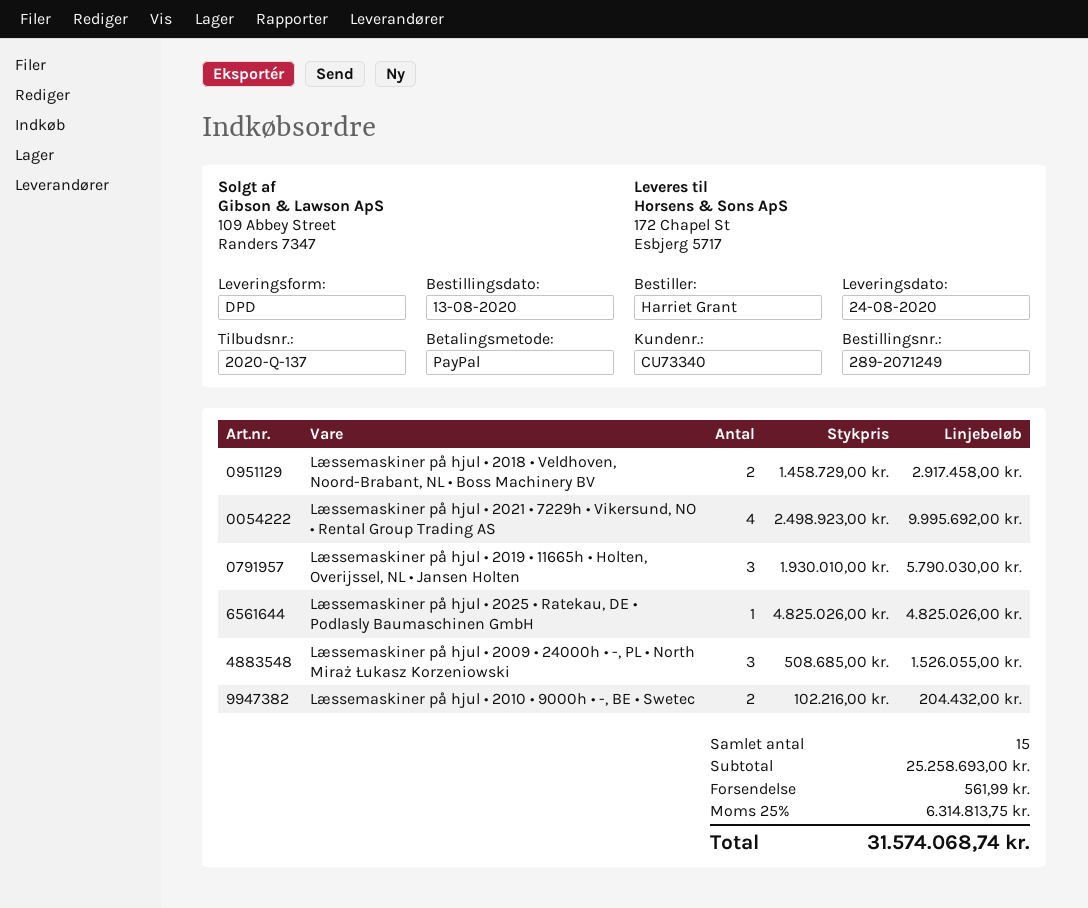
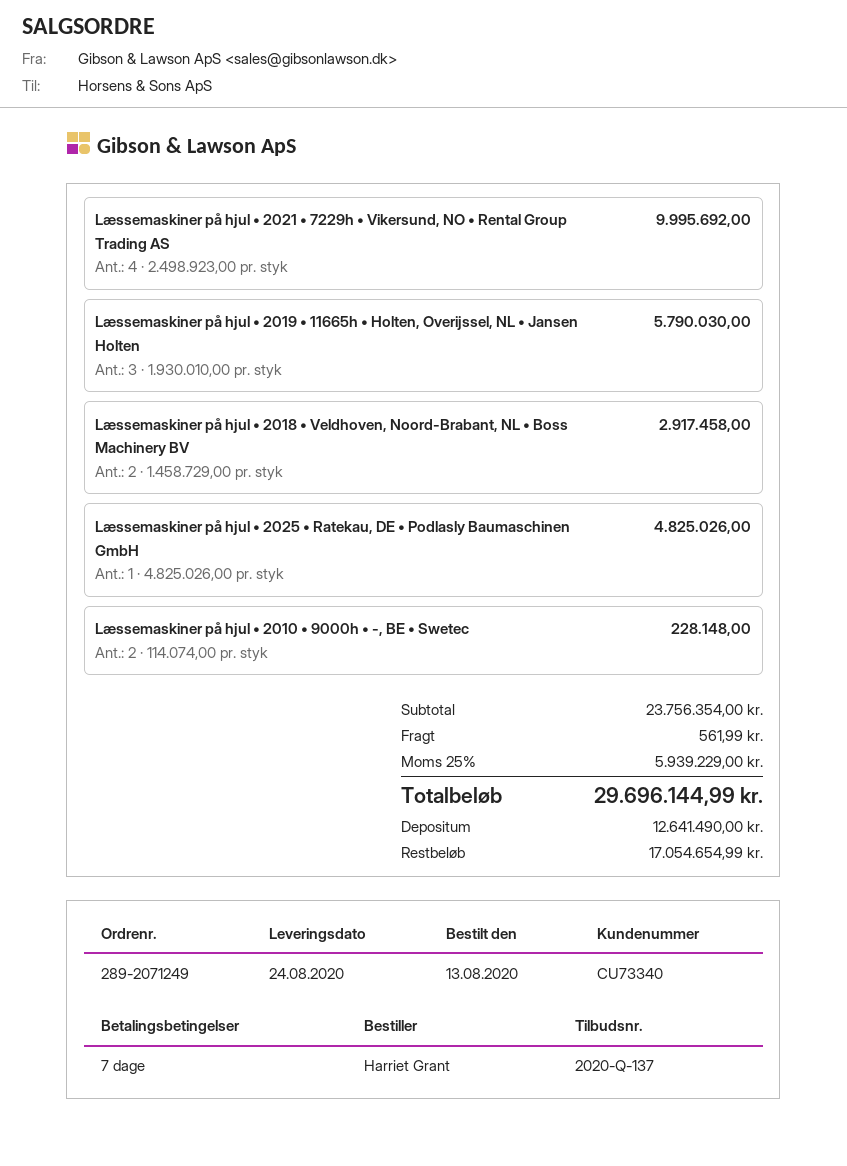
Læssemaskiner på hjul • 2009 • 24000h • -, PL • North Miraż Łukasz Korzeniowski: 3 x 508685.00 = 1526055.00 -> none
Læssemaskiner på hjul • 2010 • 9000h • -, BE • Swetec: 2 x 102216.00 = 204432.00 -> 2 x 114074.00 = 228148.00
subtotal: 25258693.00 -> 23756354.00
tax: 25% = 6314813.75 -> 25% = 5939229.00
total: 31574068.74 -> 29696144.99

